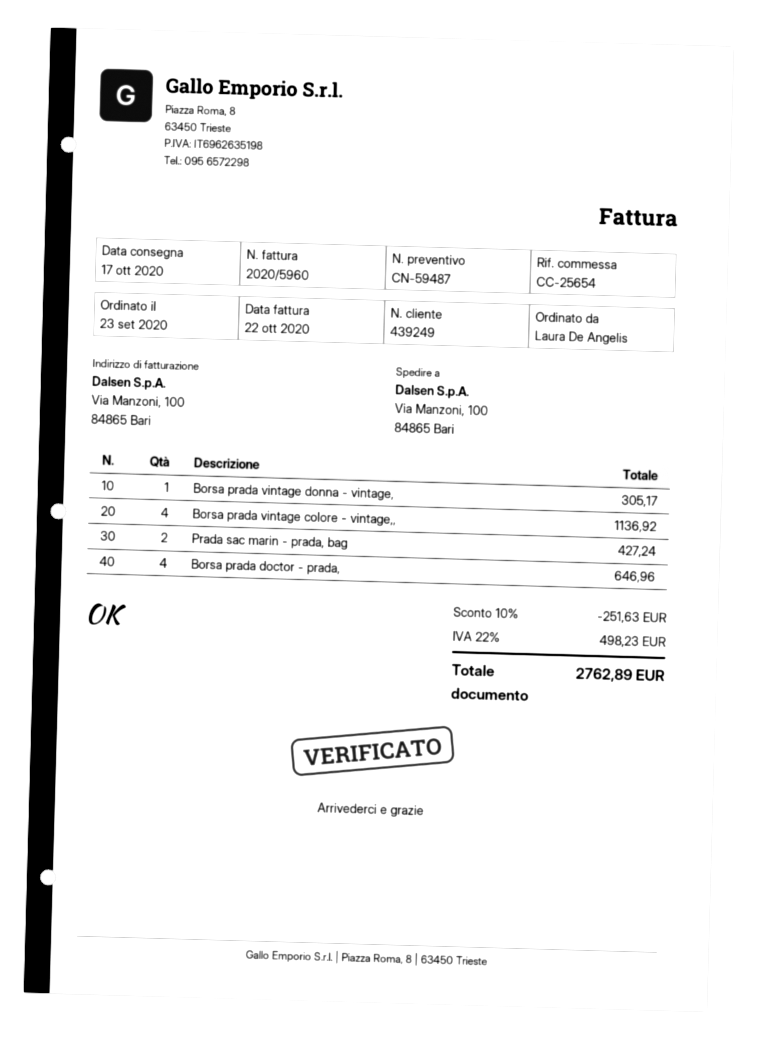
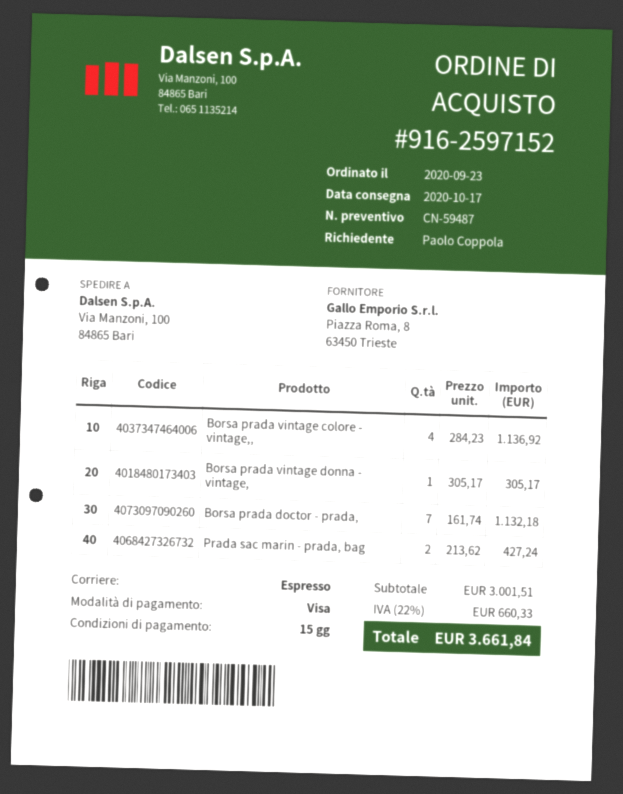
ordered by: Laura De Angelis -> Paolo Coppola
Borsa prada doctor - prada,: 4 for 646.96 -> 7 for 1132.18
discount: 10% = 251.63 -> none
tax: 22% = 498.23 -> 22% = 660.33
total: 2762.89 -> 3661.84

